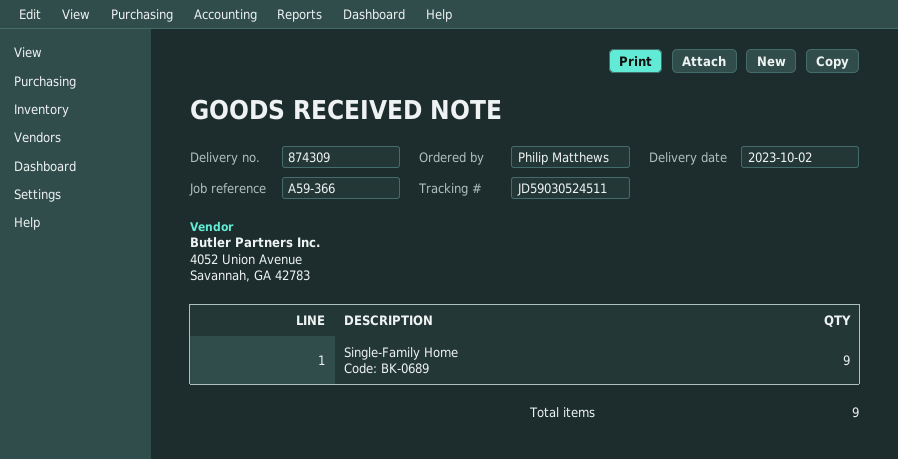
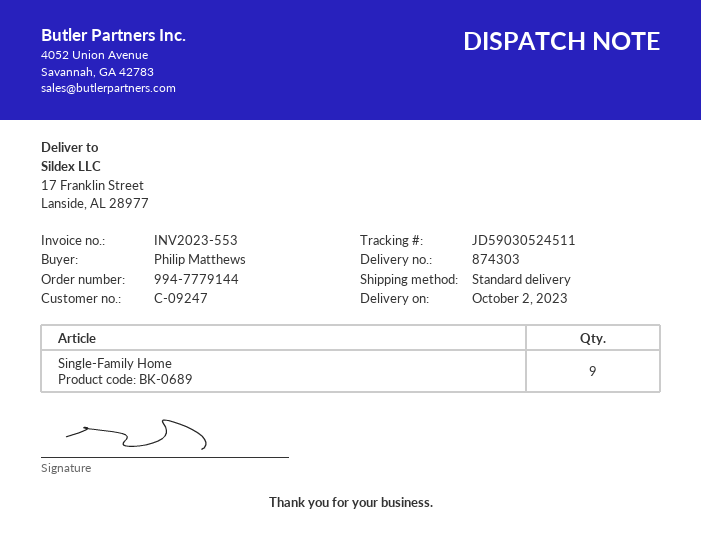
delivery note number: 874309 -> 874303

